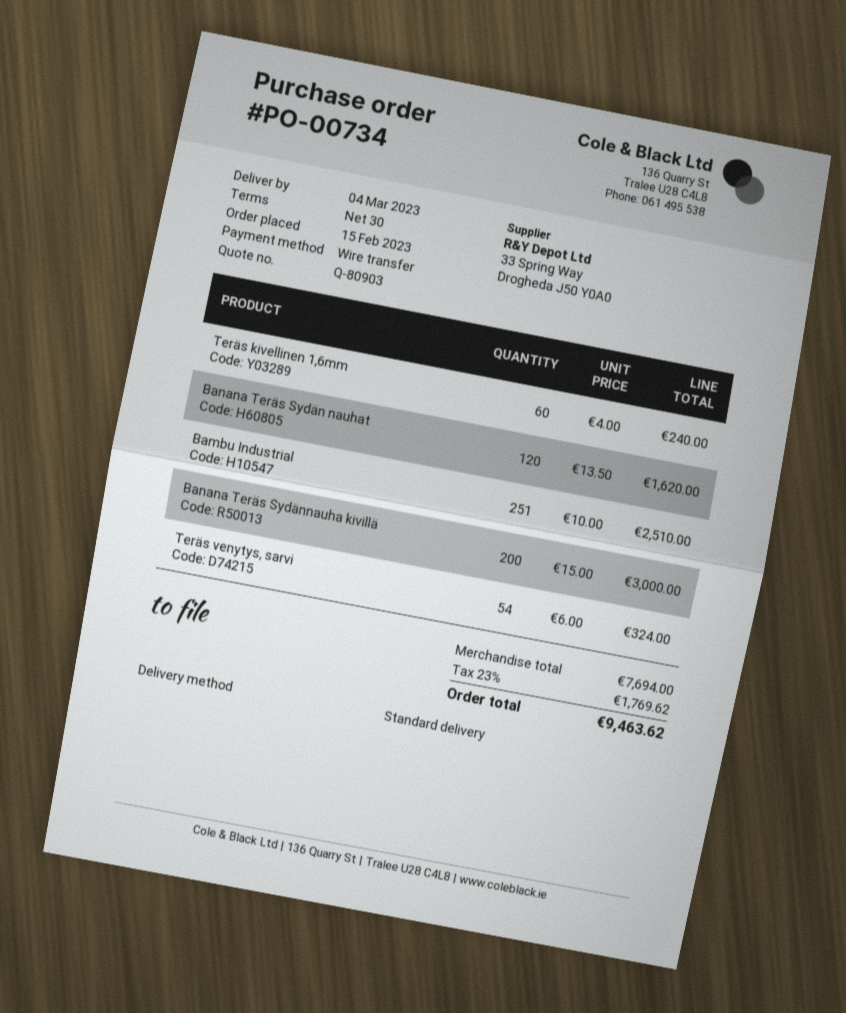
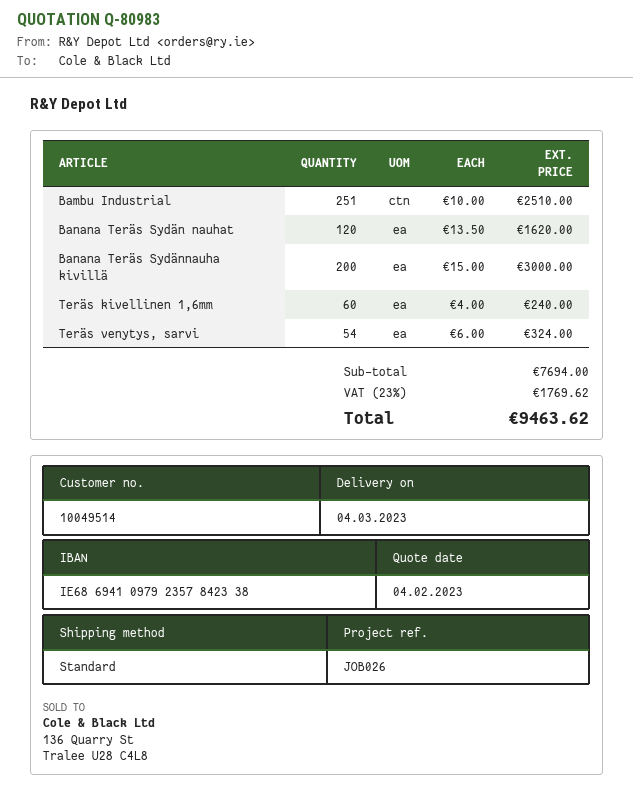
quote number: Q-80903 -> Q-80983

